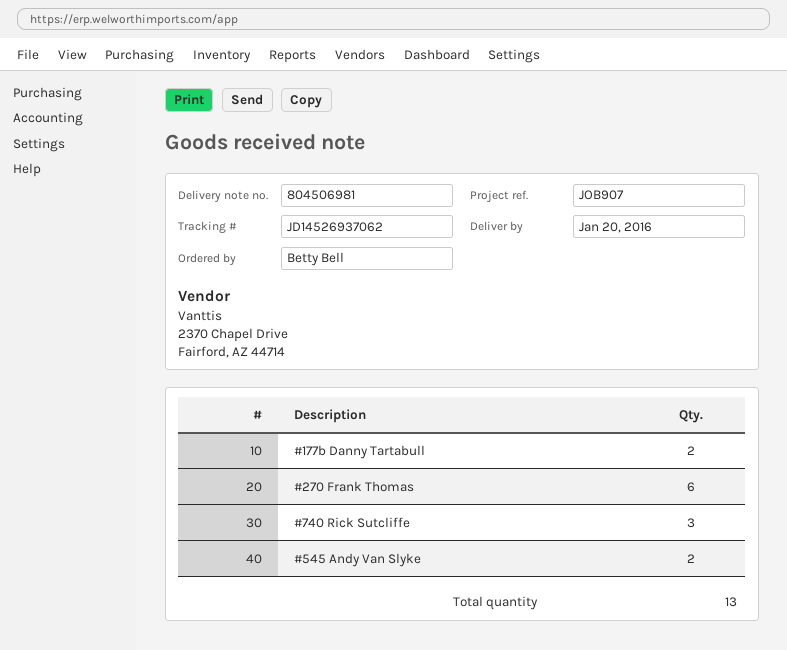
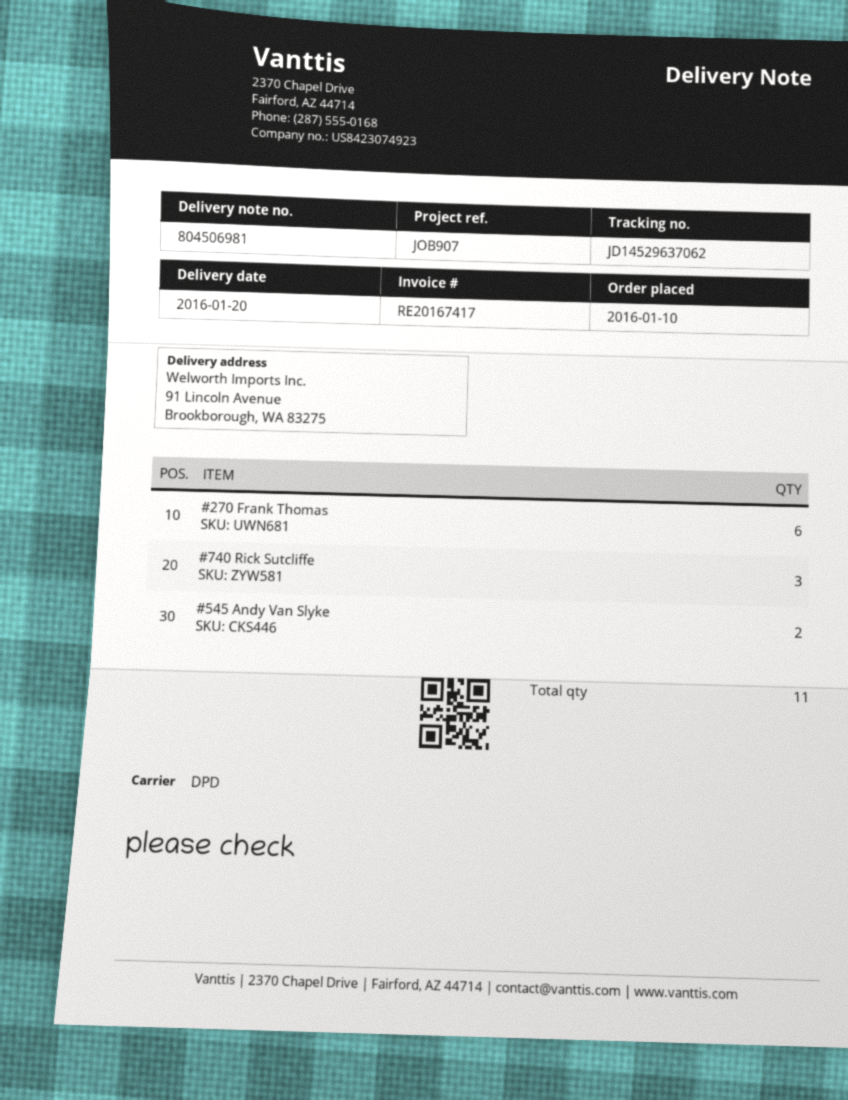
tracking number: JD14526937062 -> JD14529637062
#177b Danny Tartabull: 2 -> none
total quantity: 13 -> 11

